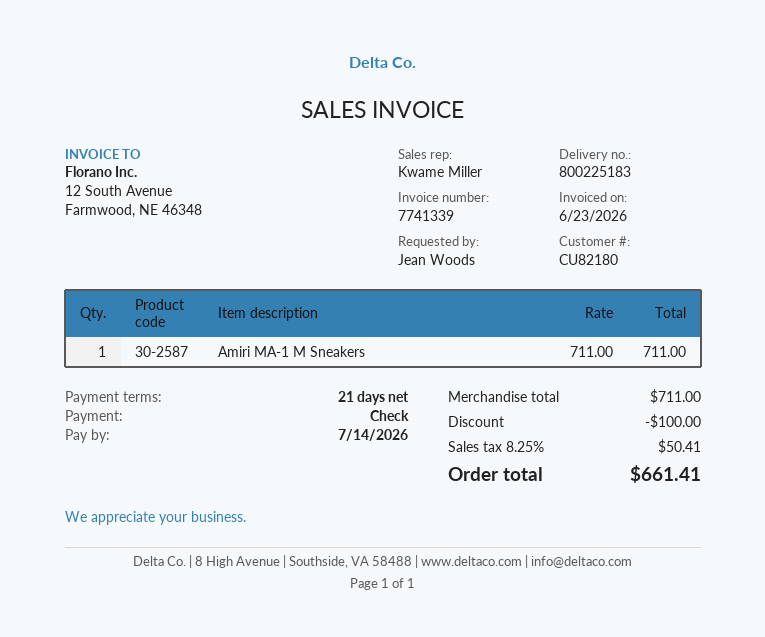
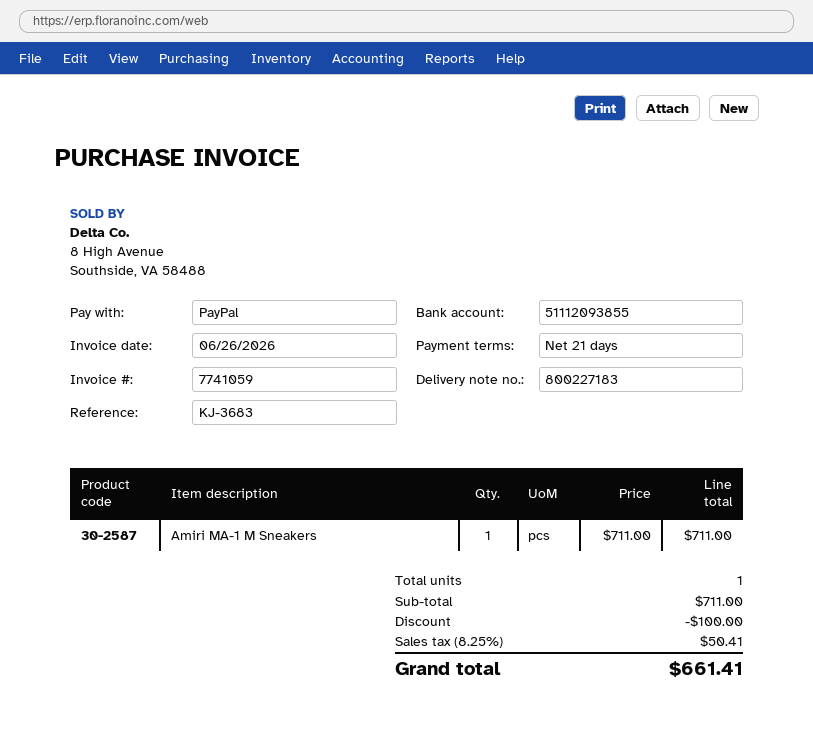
delivery note number: 800225183 -> 800227183
invoice number: 7741339 -> 7741059
invoice date: 2026-06-23 -> 2026-06-26
payment method: cheque -> PayPal

